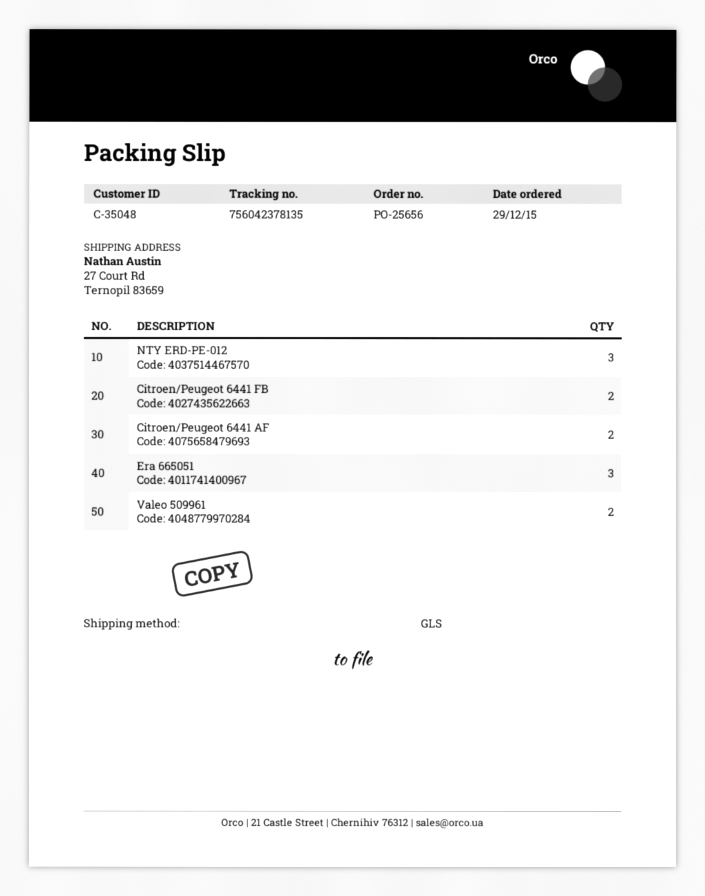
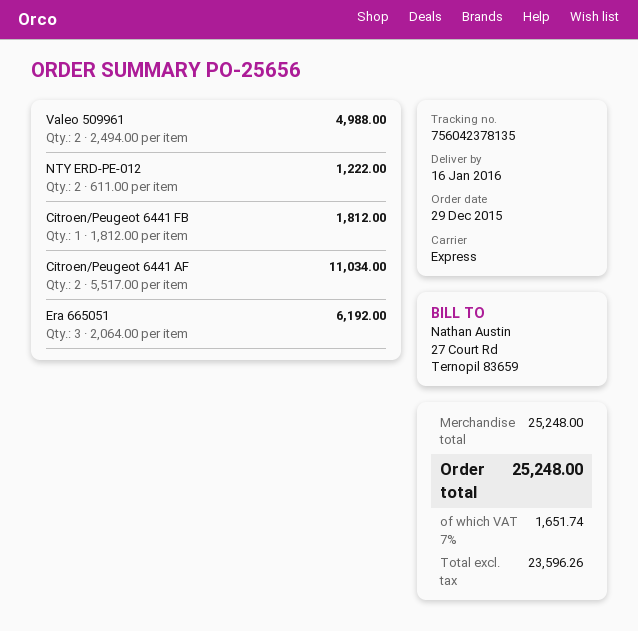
shipping method: GLS -> express
NTY ERD-PE-012: 3 -> 2
Citroen/Peugeot 6441 FB: 2 -> 1

